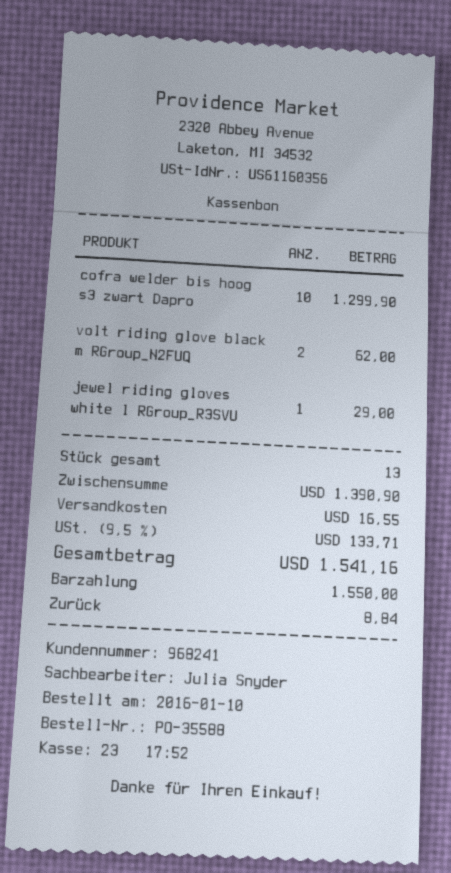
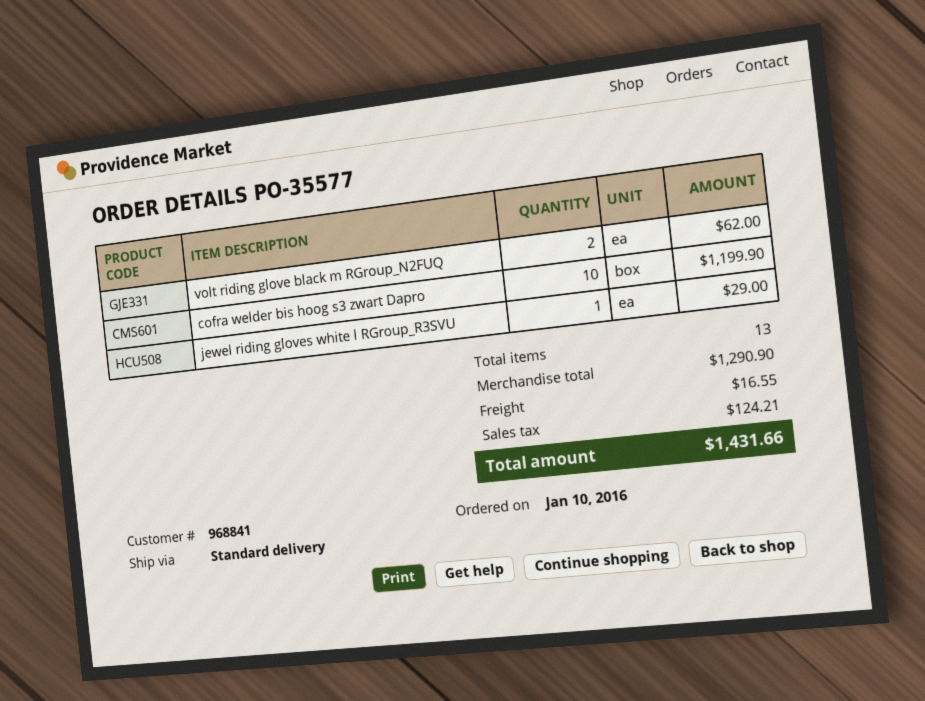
order number: PO-35588 -> PO-35577
customer number: 968241 -> 968841
cofra welder bis hoog s3 zwart Dapro: 10 for 1299.90 -> 10 for 1199.90
subtotal: 1390.90 -> 1290.90
tax: 133.71 -> 124.21
total: 1541.16 -> 1431.66

